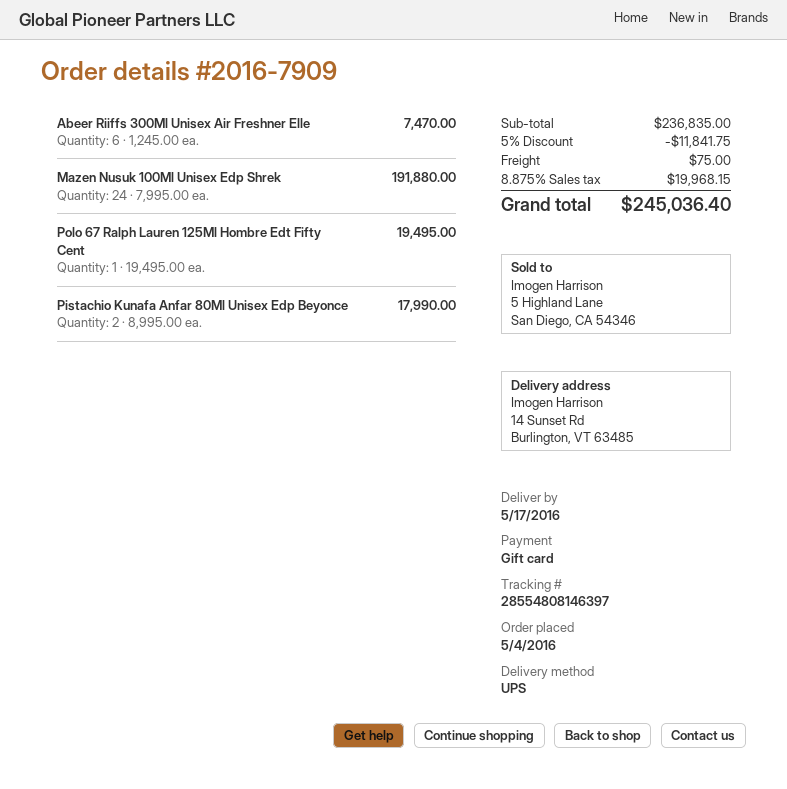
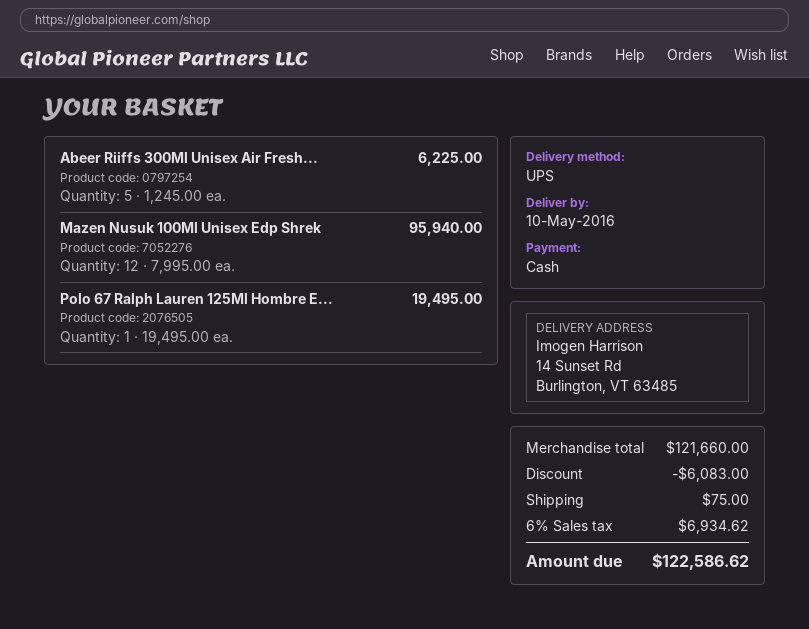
delivery date: 2016-05-17 -> 2016-05-10
payment method: gift card -> cash
Abeer Riiffs 300Ml Unisex Air Freshner Elle: 6 x 1245.00 = 7470.00 -> 5 x 1245.00 = 6225.00
Mazen Nusuk 100Ml Unisex Edp Shrek: 24 x 7995.00 = 191880.00 -> 12 x 7995.00 = 95940.00
Pistachio Kunafa Anfar 80Ml Unisex Edp Beyonce: 2 x 8995.00 = 17990.00 -> none
subtotal: 236835.00 -> 121660.00
discount: 11841.75 -> 6083.00
tax: 8.875% = 19968.15 -> 6% = 6934.62
total: 245036.40 -> 122586.62

